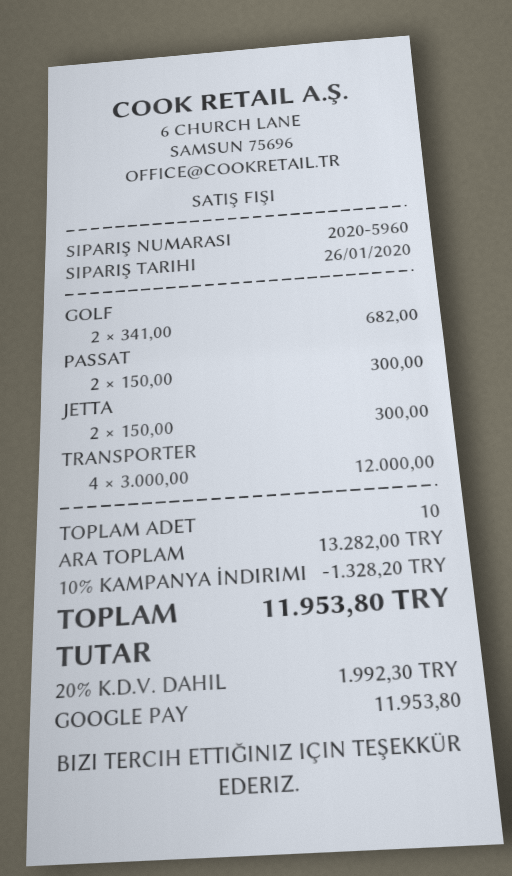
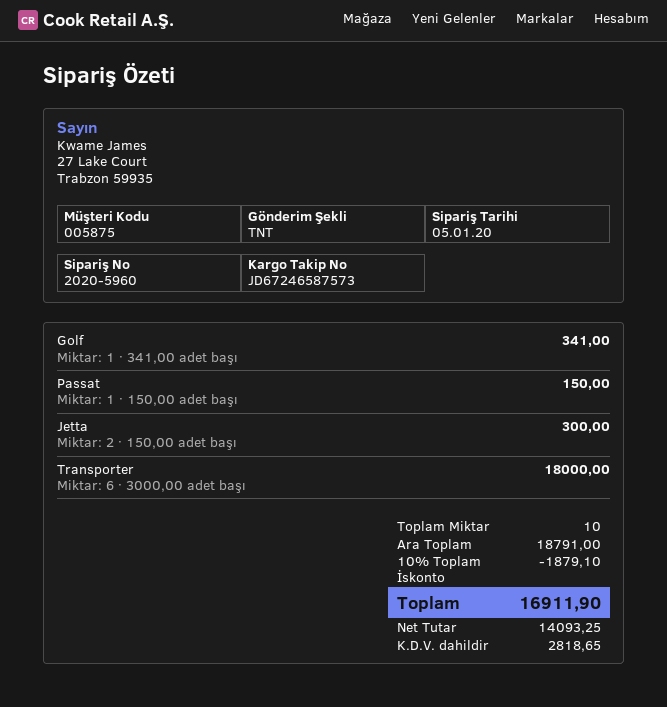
order date: 2020-01-26 -> 2020-01-05
GOLF: 2 x 341.00 = 682.00 -> 1 x 341.00 = 341.00
PASSAT: 2 x 150.00 = 300.00 -> 1 x 150.00 = 150.00
TRANSPORTER: 4 x 3000.00 = 12000.00 -> 6 x 3000.00 = 18000.00
subtotal: 13282.00 -> 18791.00
discount: 10% = 1328.20 -> 10% = 1879.10
tax: 1992.30 -> 2818.65
total: 11953.80 -> 16911.90

